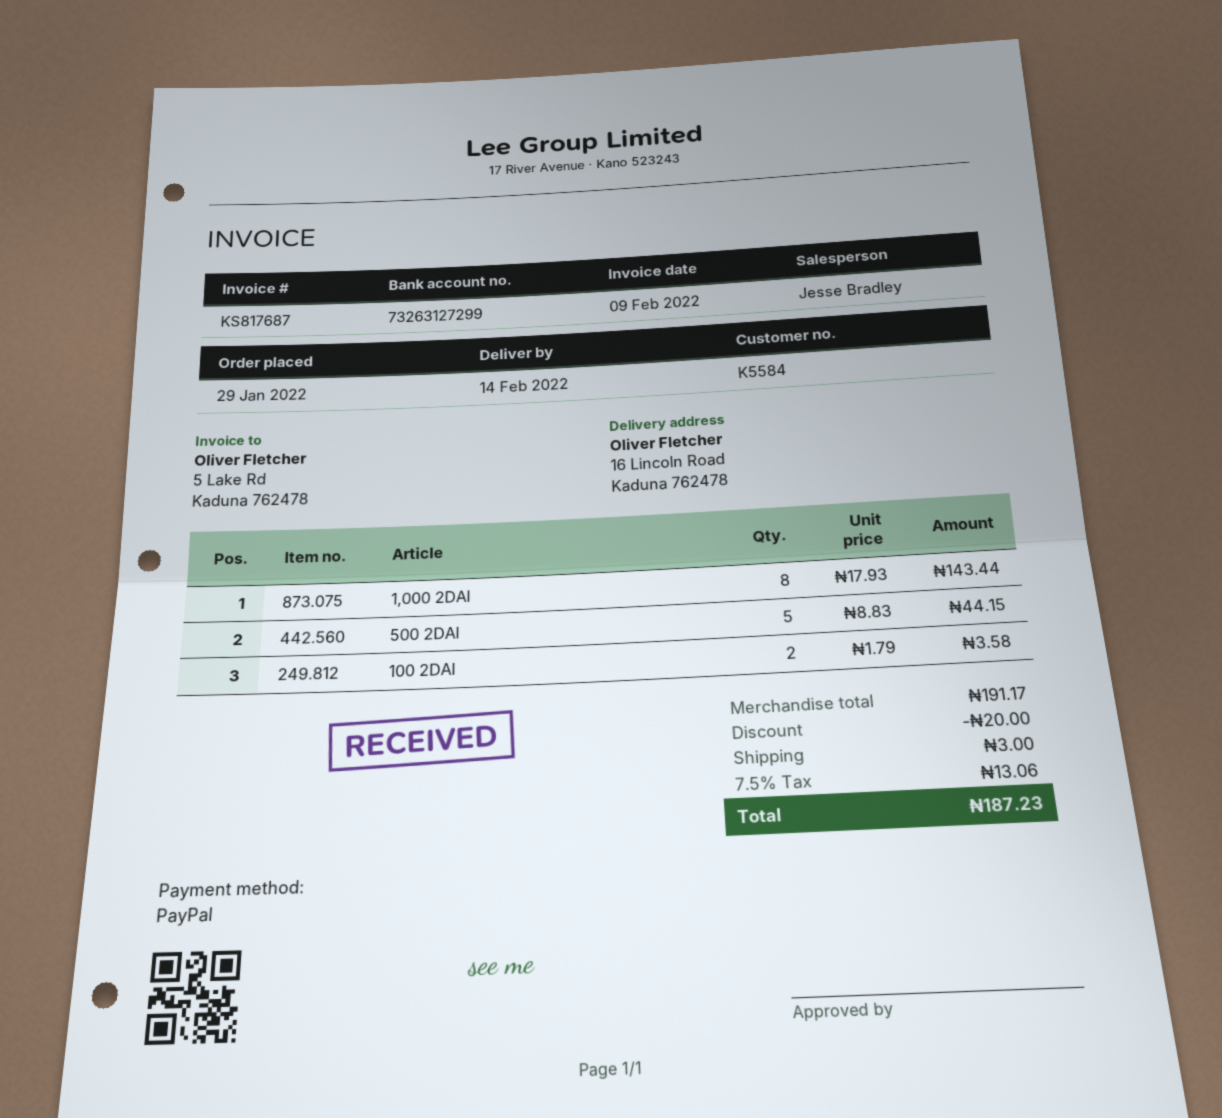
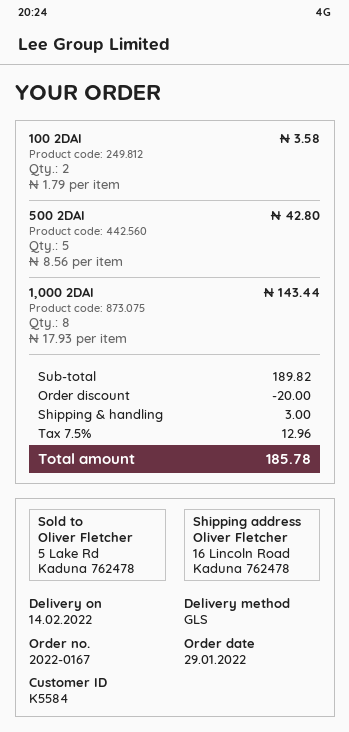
500 2DAI: 5 x 8.83 = 44.15 -> 5 x 8.56 = 42.80
subtotal: 191.17 -> 189.82
tax: 7.5% = 13.06 -> 7.5% = 12.96
total: 187.23 -> 185.78

